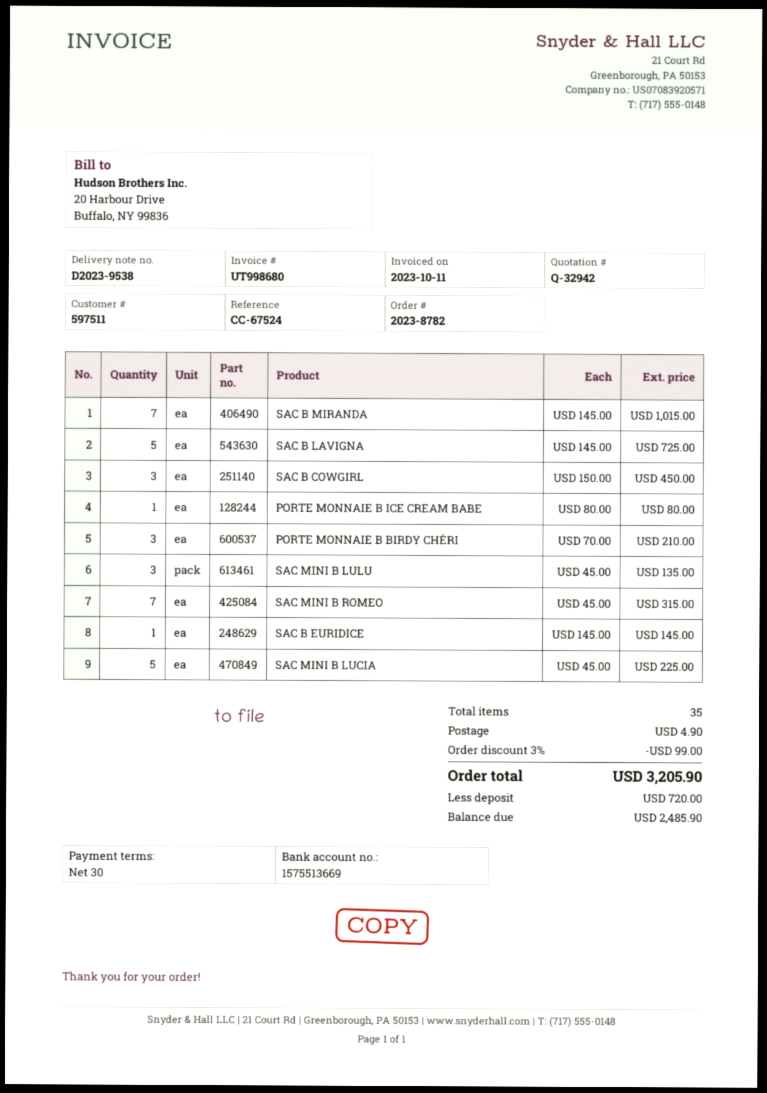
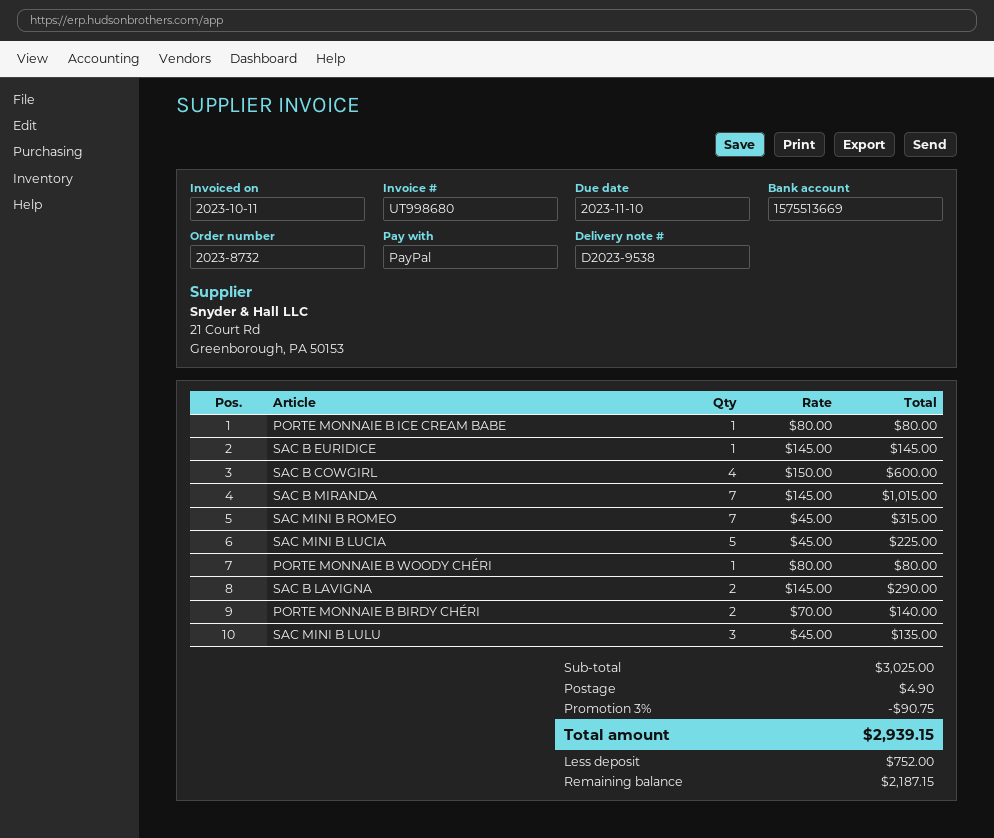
order number: 2023-8782 -> 2023-8732
SAC B LAVIGNA: 5 x 145.00 = 725.00 -> 2 x 145.00 = 290.00
SAC B COWGIRL: 3 x 150.00 = 450.00 -> 4 x 150.00 = 600.00
PORTE MONNAIE B BIRDY CHÉRI: 3 x 70.00 = 210.00 -> 2 x 70.00 = 140.00
PORTE MONNAIE B WOODY CHÉRI: none -> 1 x 80.00 = 80.00
discount: 3% = 99.00 -> 3% = 90.75
total: 3205.90 -> 2939.15
deposit: 720.00 -> 752.00
balance: 2485.90 -> 2187.15

